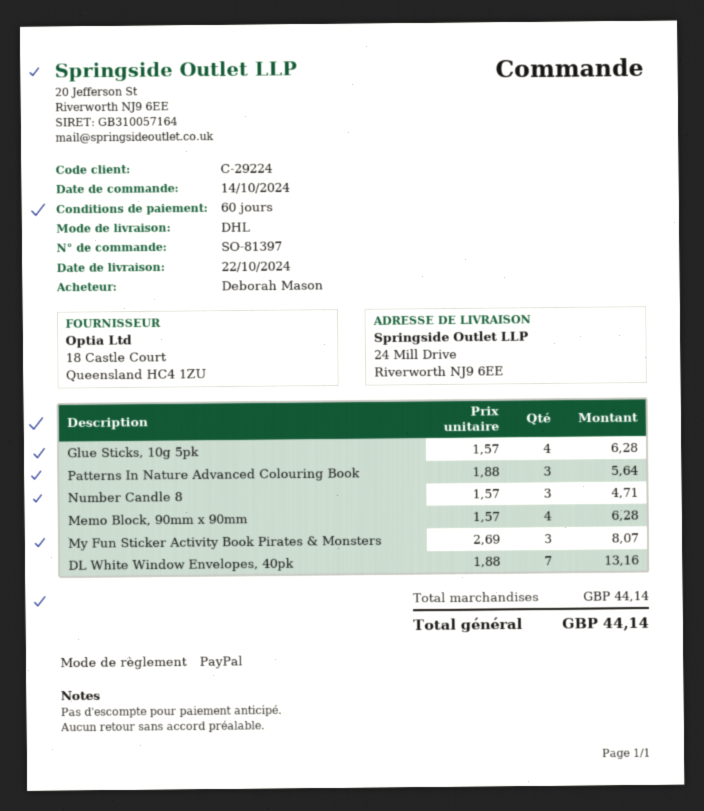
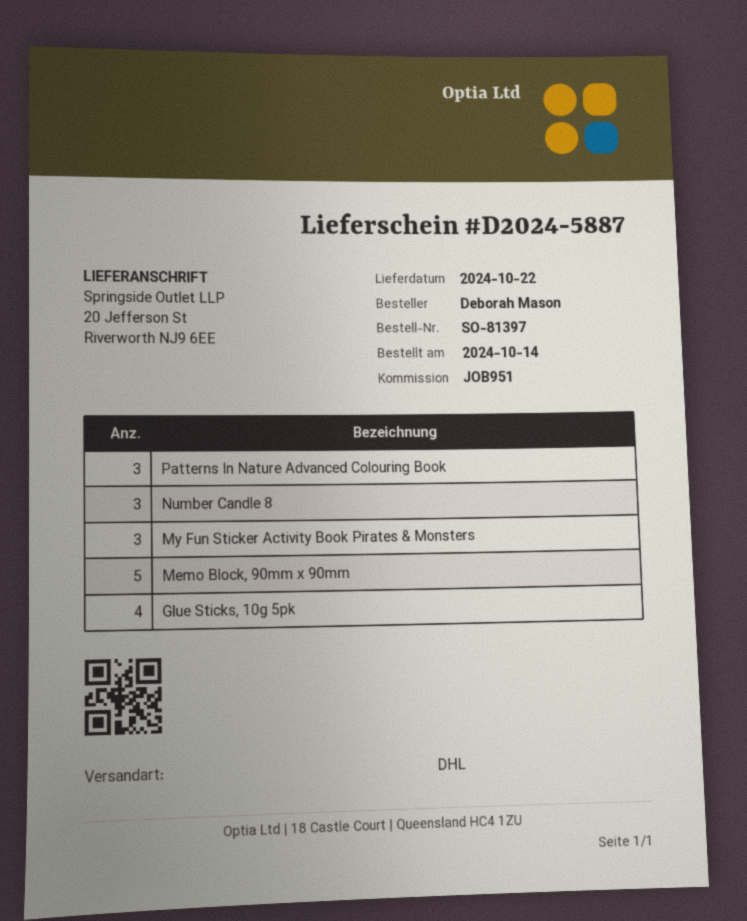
ship to: 24 Mill Drive, Riverworth NJ9 6EE -> 20 Jefferson St, Riverworth NJ9 6EE
Memo Block, 90mm x 90mm: 4 -> 5
DL White Window Envelopes, 40pk: 7 -> none

